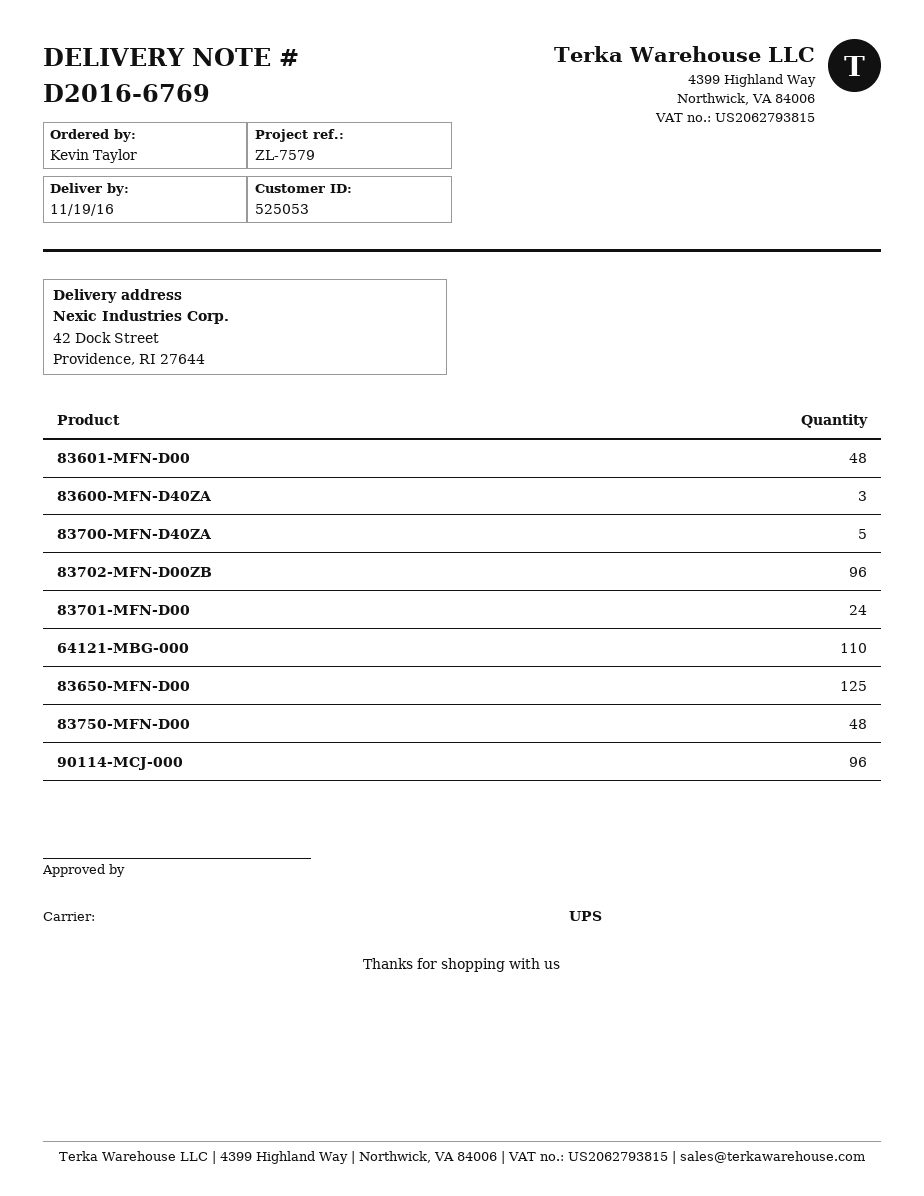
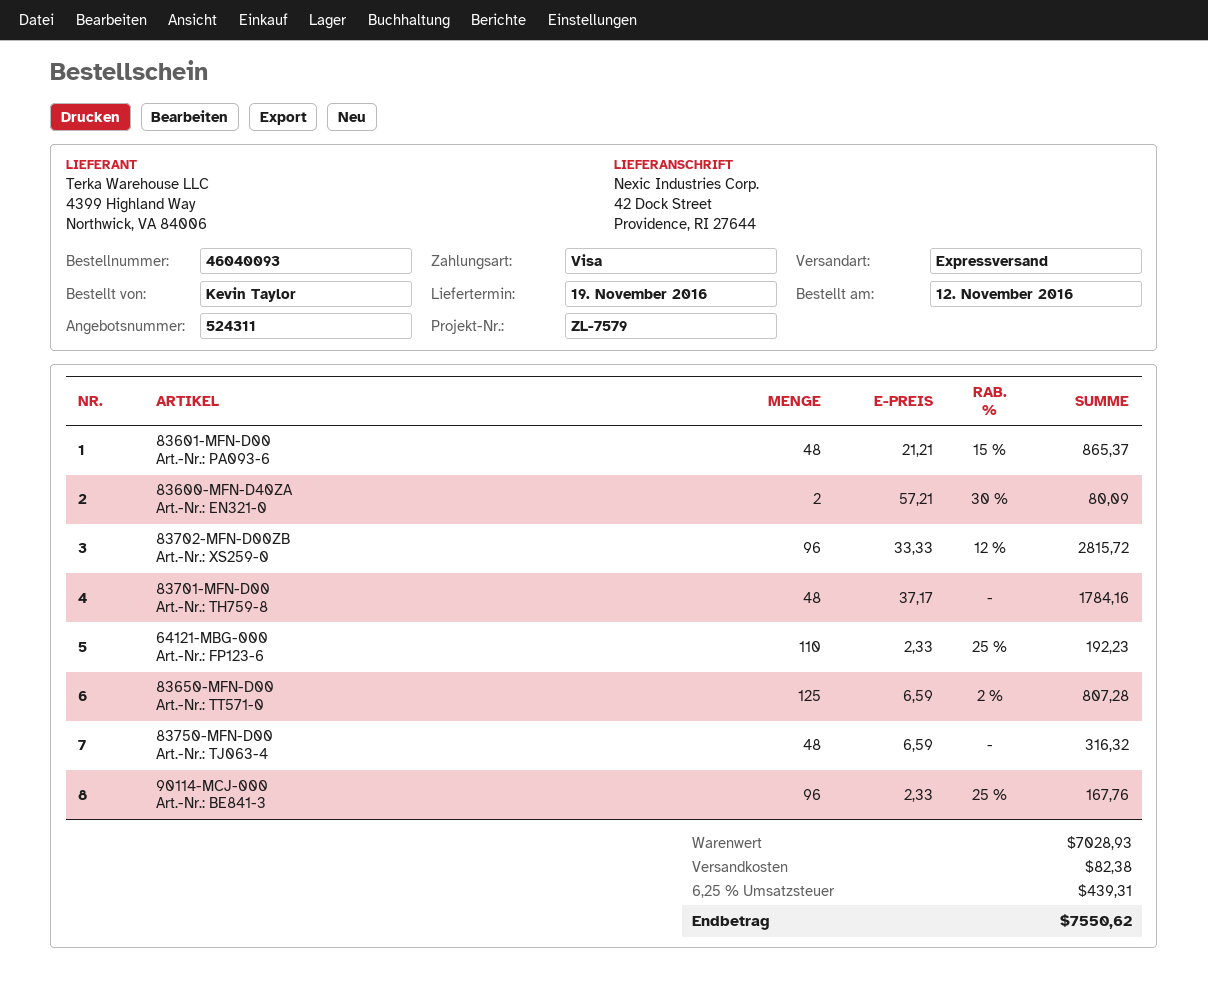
shipping method: UPS -> express
83600-MFN-D40ZA: 3 -> 2
83700-MFN-D40ZA: 5 -> none
83701-MFN-D00: 24 -> 48

